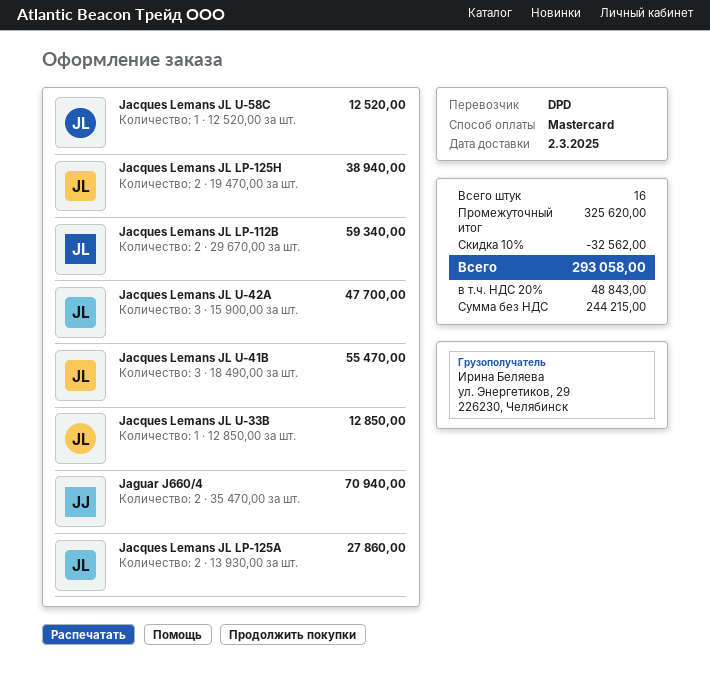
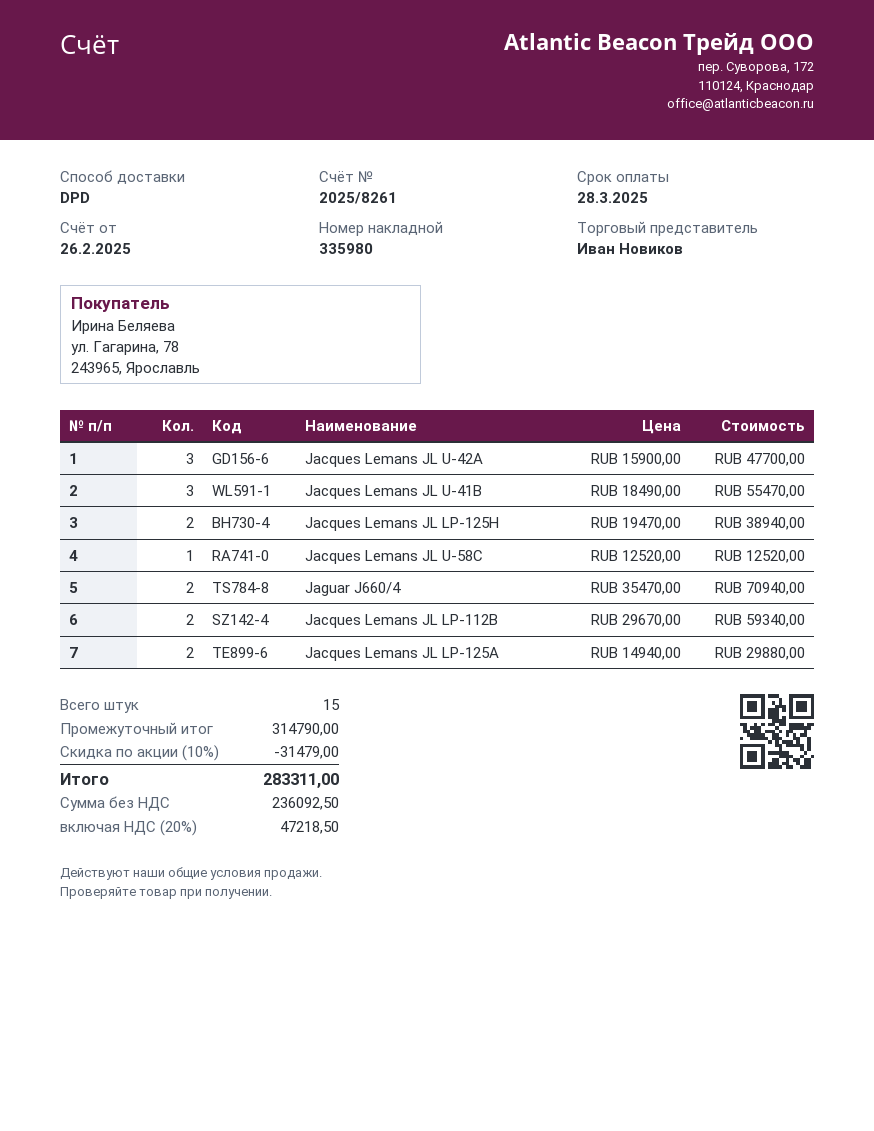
Jacques Lemans JL U-33B: 1 x 12850.00 = 12850.00 -> none
Jacques Lemans JL LP-125A: 2 x 13930.00 = 27860.00 -> 2 x 14940.00 = 29880.00
total quantity: 16 -> 15
subtotal: 325620.00 -> 314790.00
discount: 10% = 32562.00 -> 10% = 31479.00
net: 244215.00 -> 236092.50
tax: 20% = 48843.00 -> 20% = 47218.50
total: 293058.00 -> 283311.00

